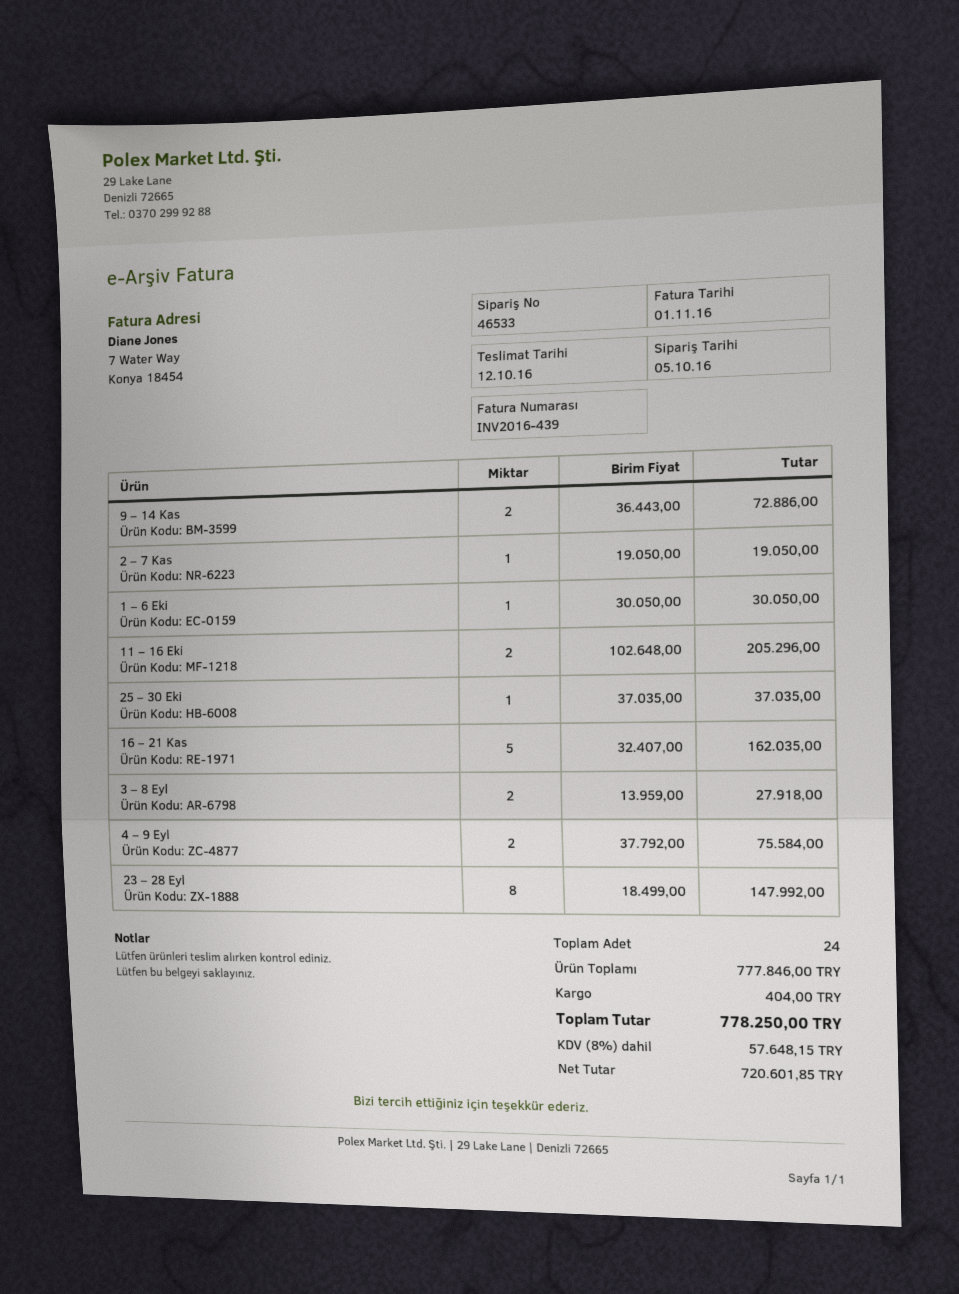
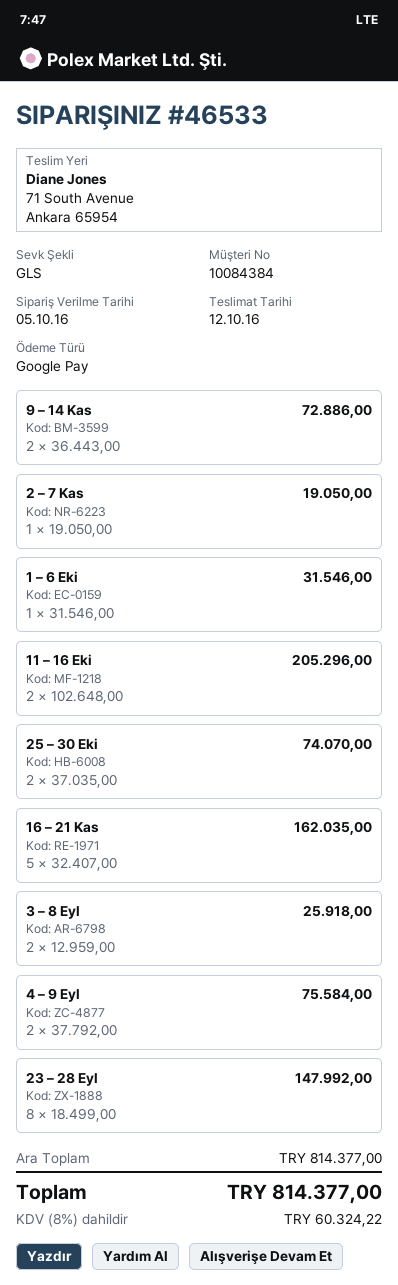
1 – 6 Eki: 1 x 30050.00 = 30050.00 -> 1 x 31546.00 = 31546.00
25 – 30 Eki: 1 x 37035.00 = 37035.00 -> 2 x 37035.00 = 74070.00
3 – 8 Eyl: 2 x 13959.00 = 27918.00 -> 2 x 12959.00 = 25918.00
subtotal: 777846.00 -> 814377.00
shipping: 404.00 -> none
tax: 8% = 57648.15 -> 8% = 60324.22
total: 778250.00 -> 814377.00

